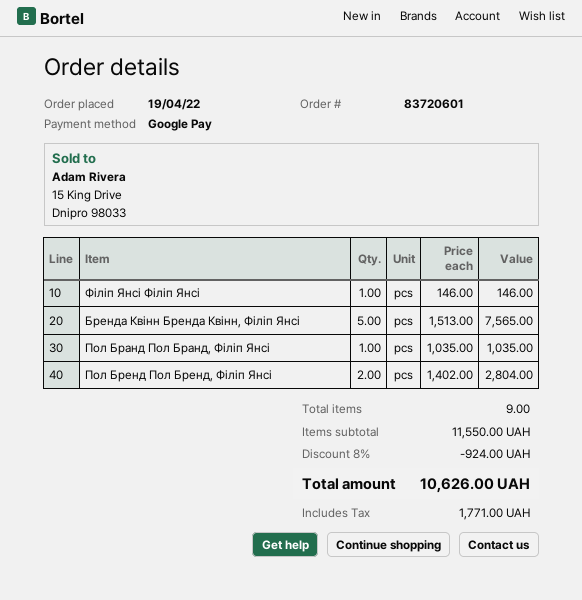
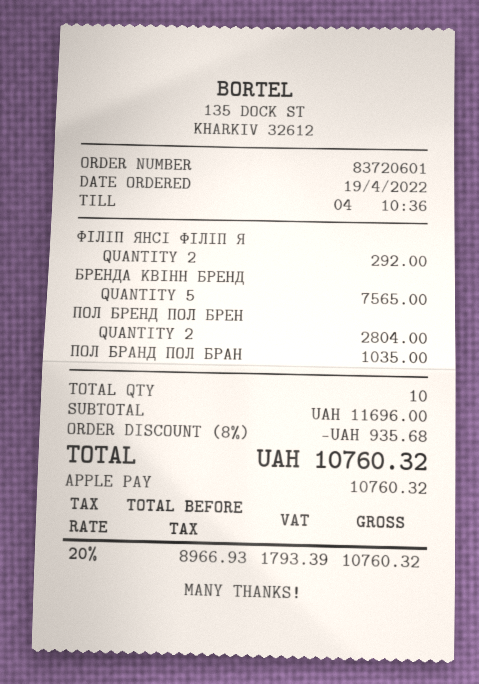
payment method: Google Pay -> Apple Pay
Філіп Янсі Філіп Янсі: 1 for 146.00 -> 2 for 292.00
total quantity: 9 -> 10
subtotal: 11550.00 -> 11696.00
discount: 8% = 924.00 -> 8% = 935.68
tax: 1771.00 -> 1793.39
total: 10626.00 -> 10760.32

